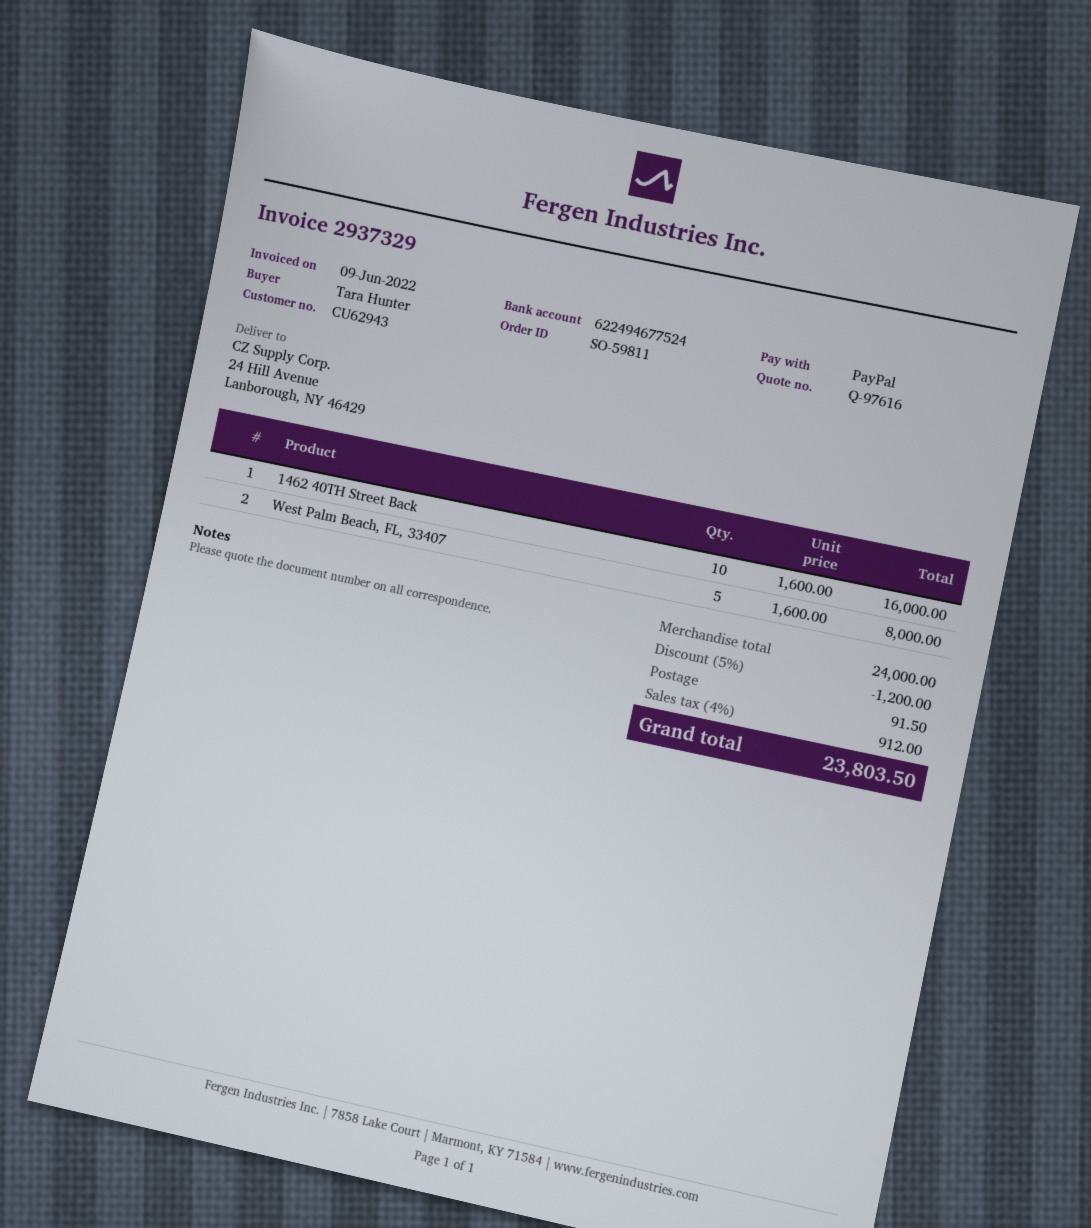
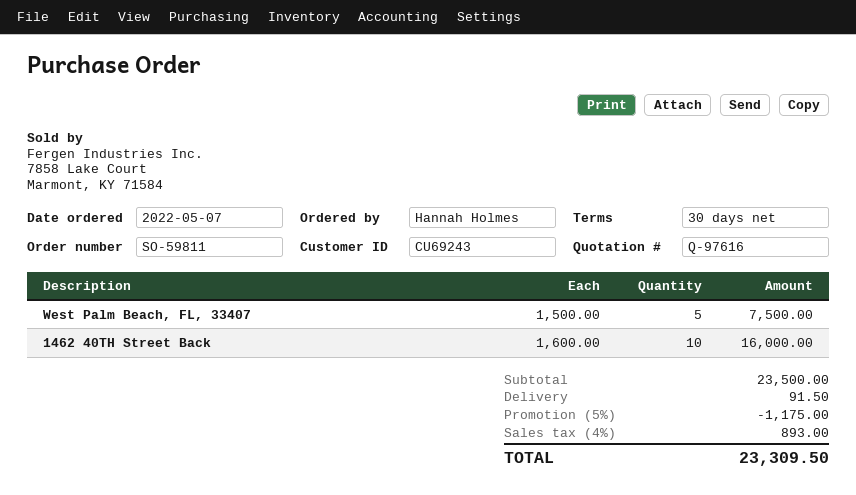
customer number: CU62943 -> CU69243
ordered by: Tara Hunter -> Hannah Holmes
West Palm Beach, FL, 33407: 5 x 1600.00 = 8000.00 -> 5 x 1500.00 = 7500.00
subtotal: 24000.00 -> 23500.00
discount: 5% = 1200.00 -> 5% = 1175.00
tax: 4% = 912.00 -> 4% = 893.00
total: 23803.50 -> 23309.50

